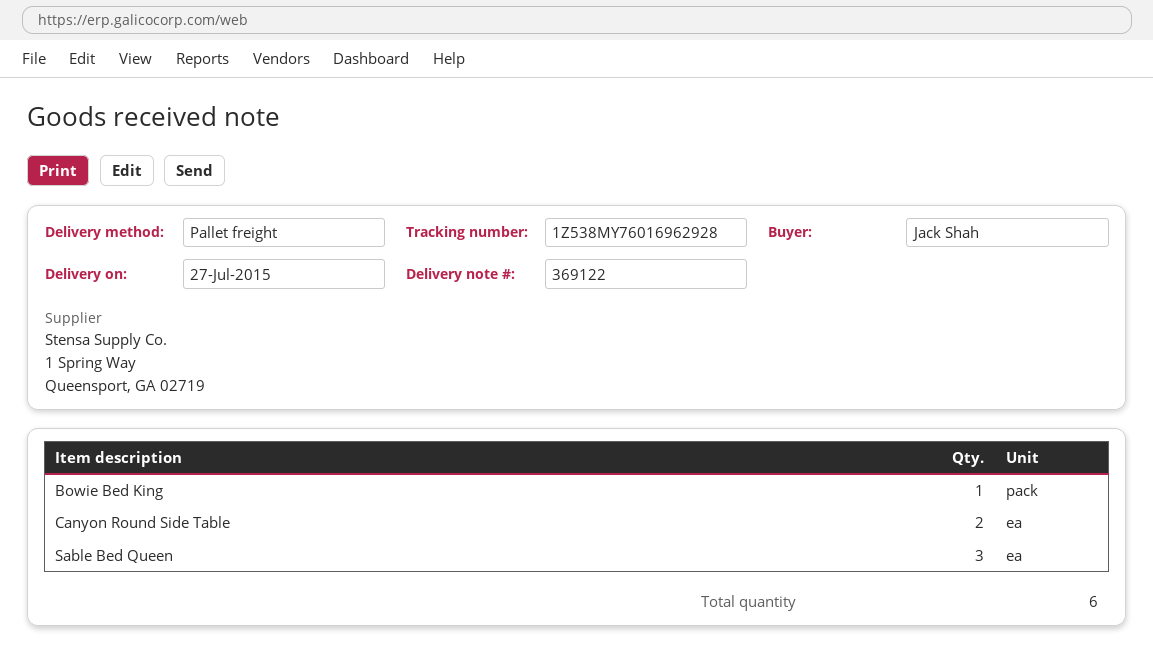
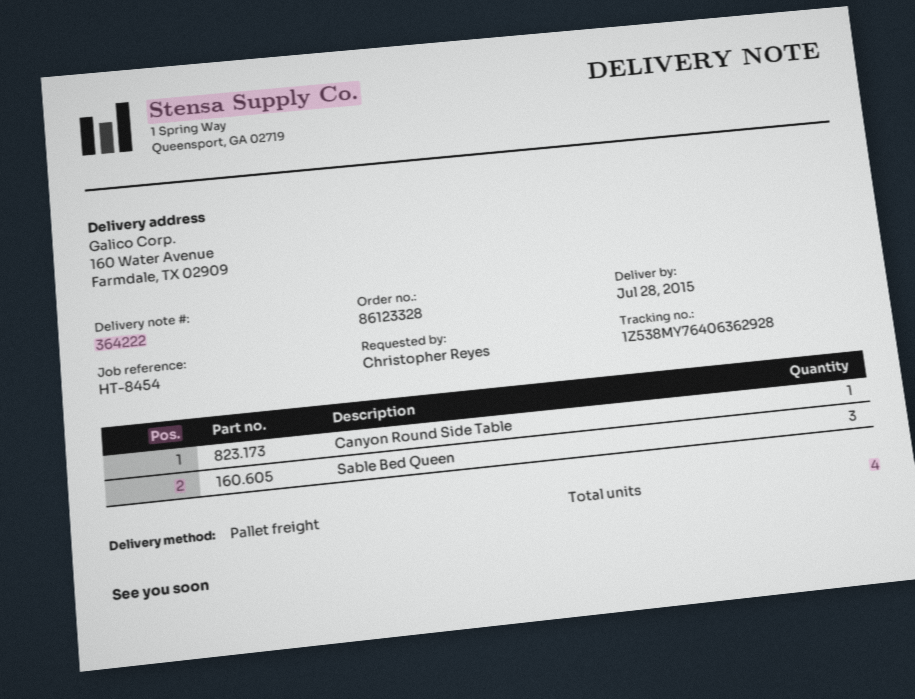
delivery note number: 369122 -> 364222
delivery date: 2015-07-27 -> 2015-07-28
ordered by: Jack Shah -> Christopher Reyes
tracking number: 1Z538MY76016962928 -> 1Z538MY76406362928
Bowie Bed King: 1 -> none
Canyon Round Side Table: 2 -> 1
total quantity: 6 -> 4

